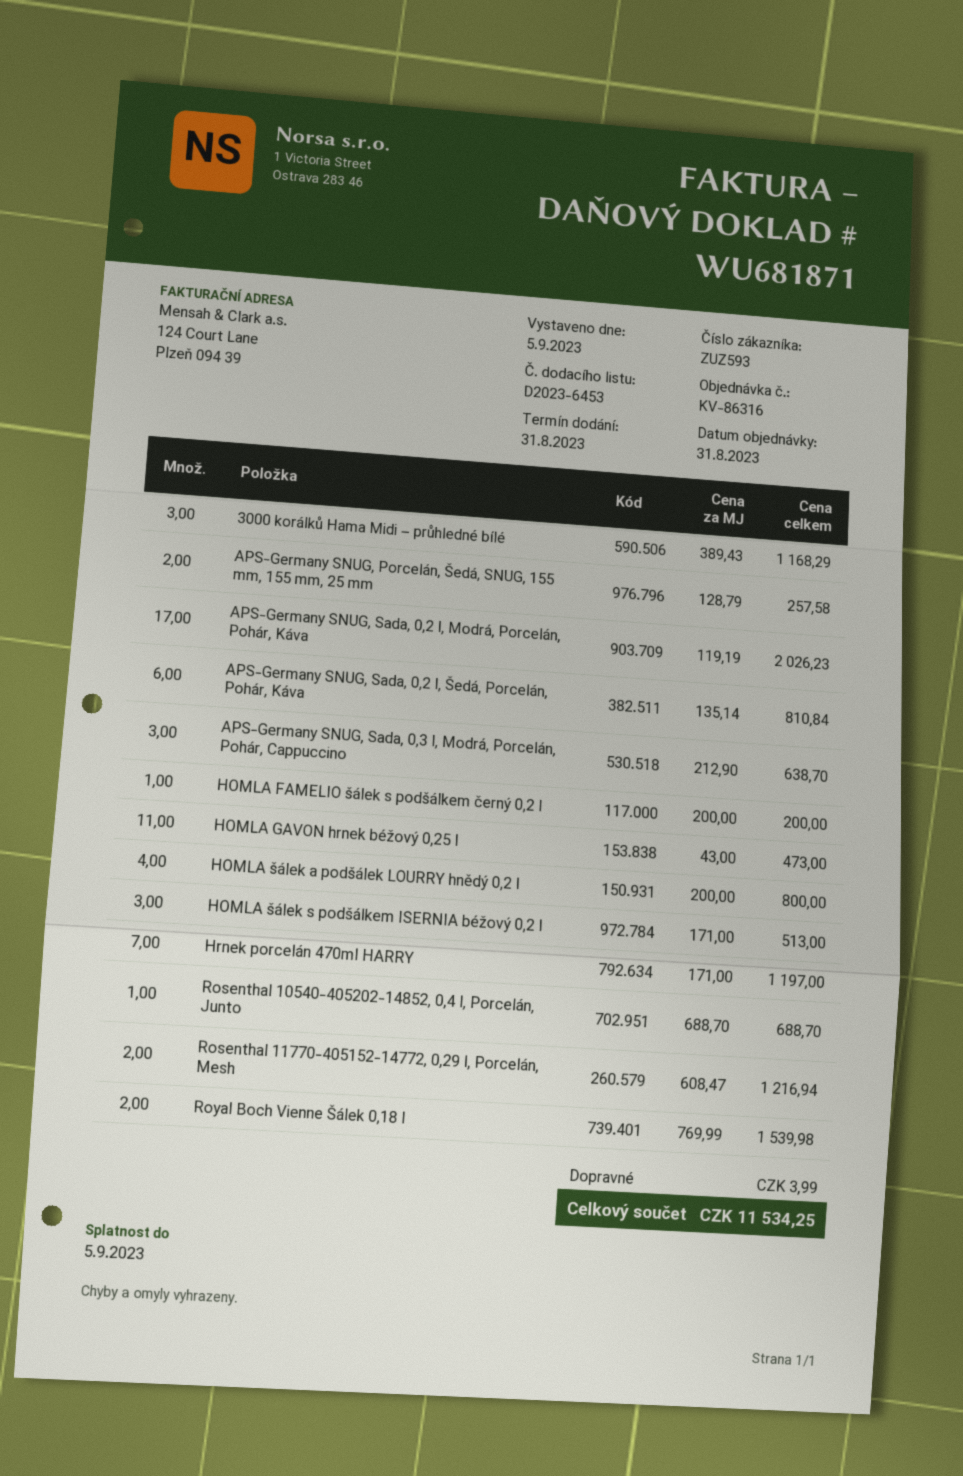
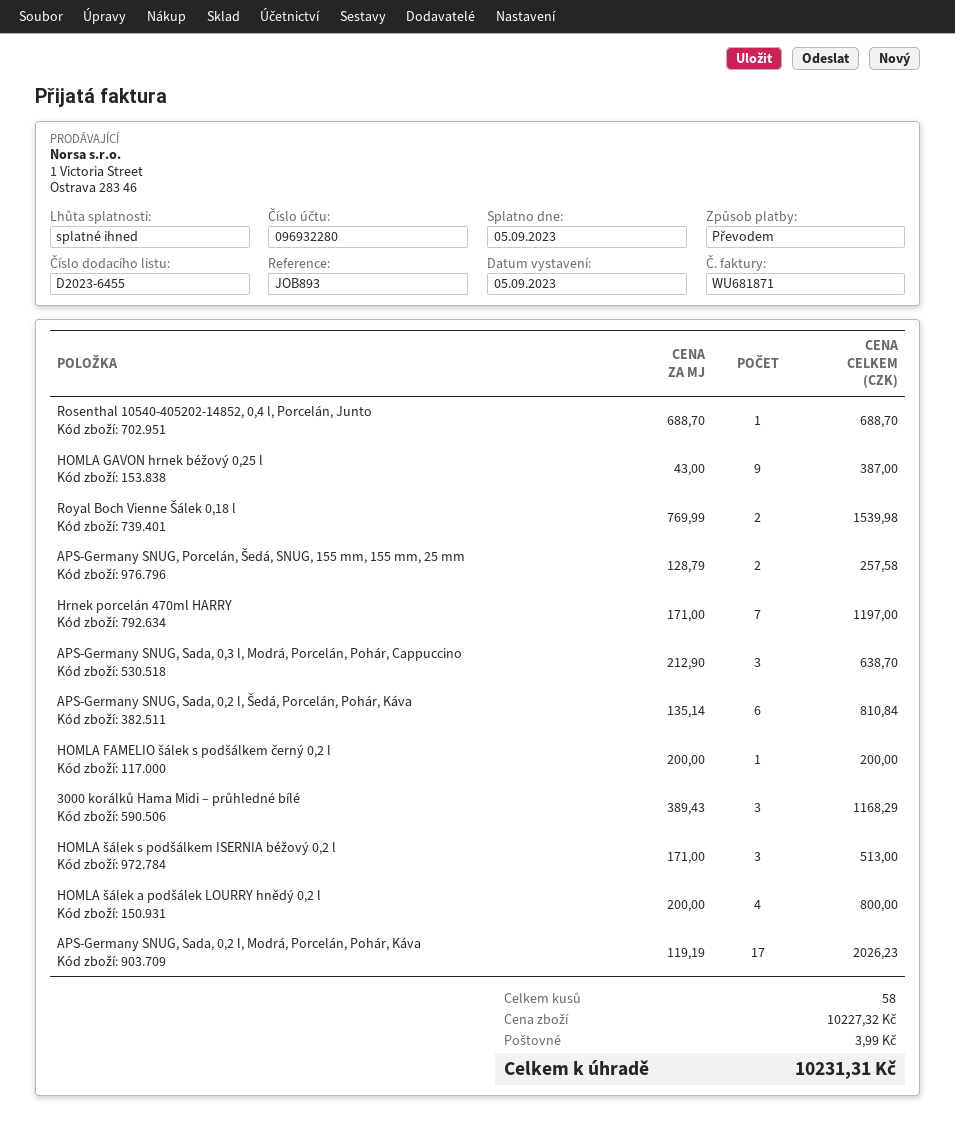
delivery note number: D2023-6453 -> D2023-6455
HOMLA GAVON hrnek béžový 0,25 l: 11 x 43.00 = 473.00 -> 9 x 43.00 = 387.00
Rosenthal 11770-405152-14772, 0,29 l, Porcelán, Mesh: 2 x 608.47 = 1216.94 -> none
total: 11534.25 -> 10231.31

